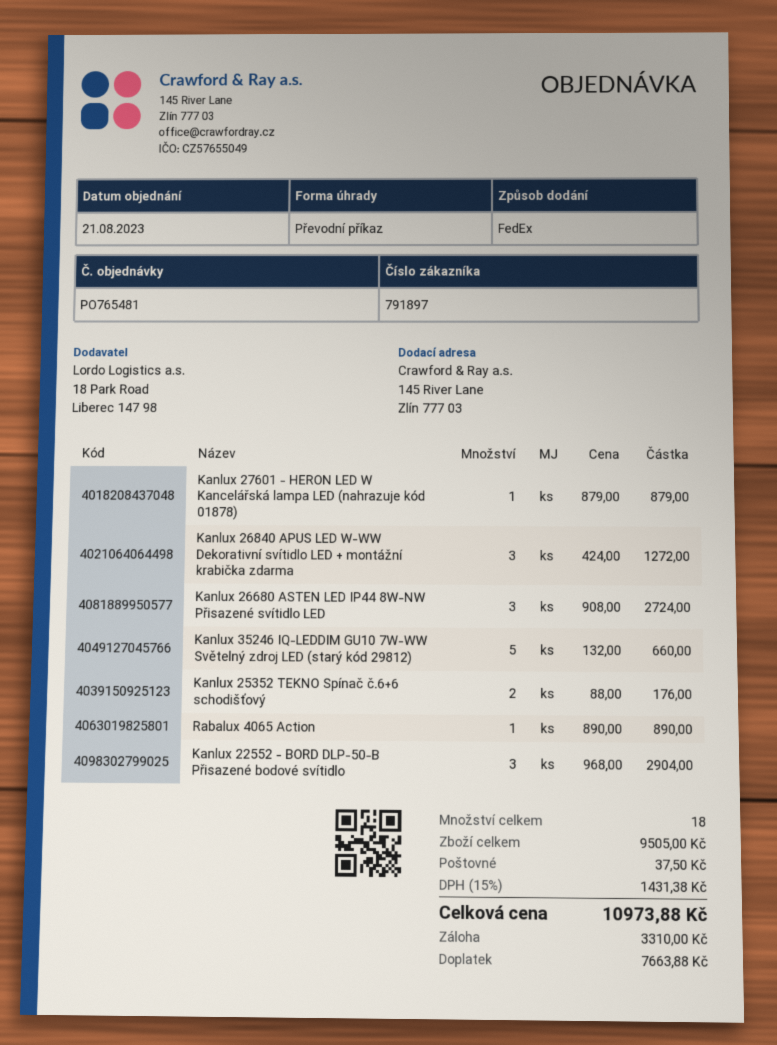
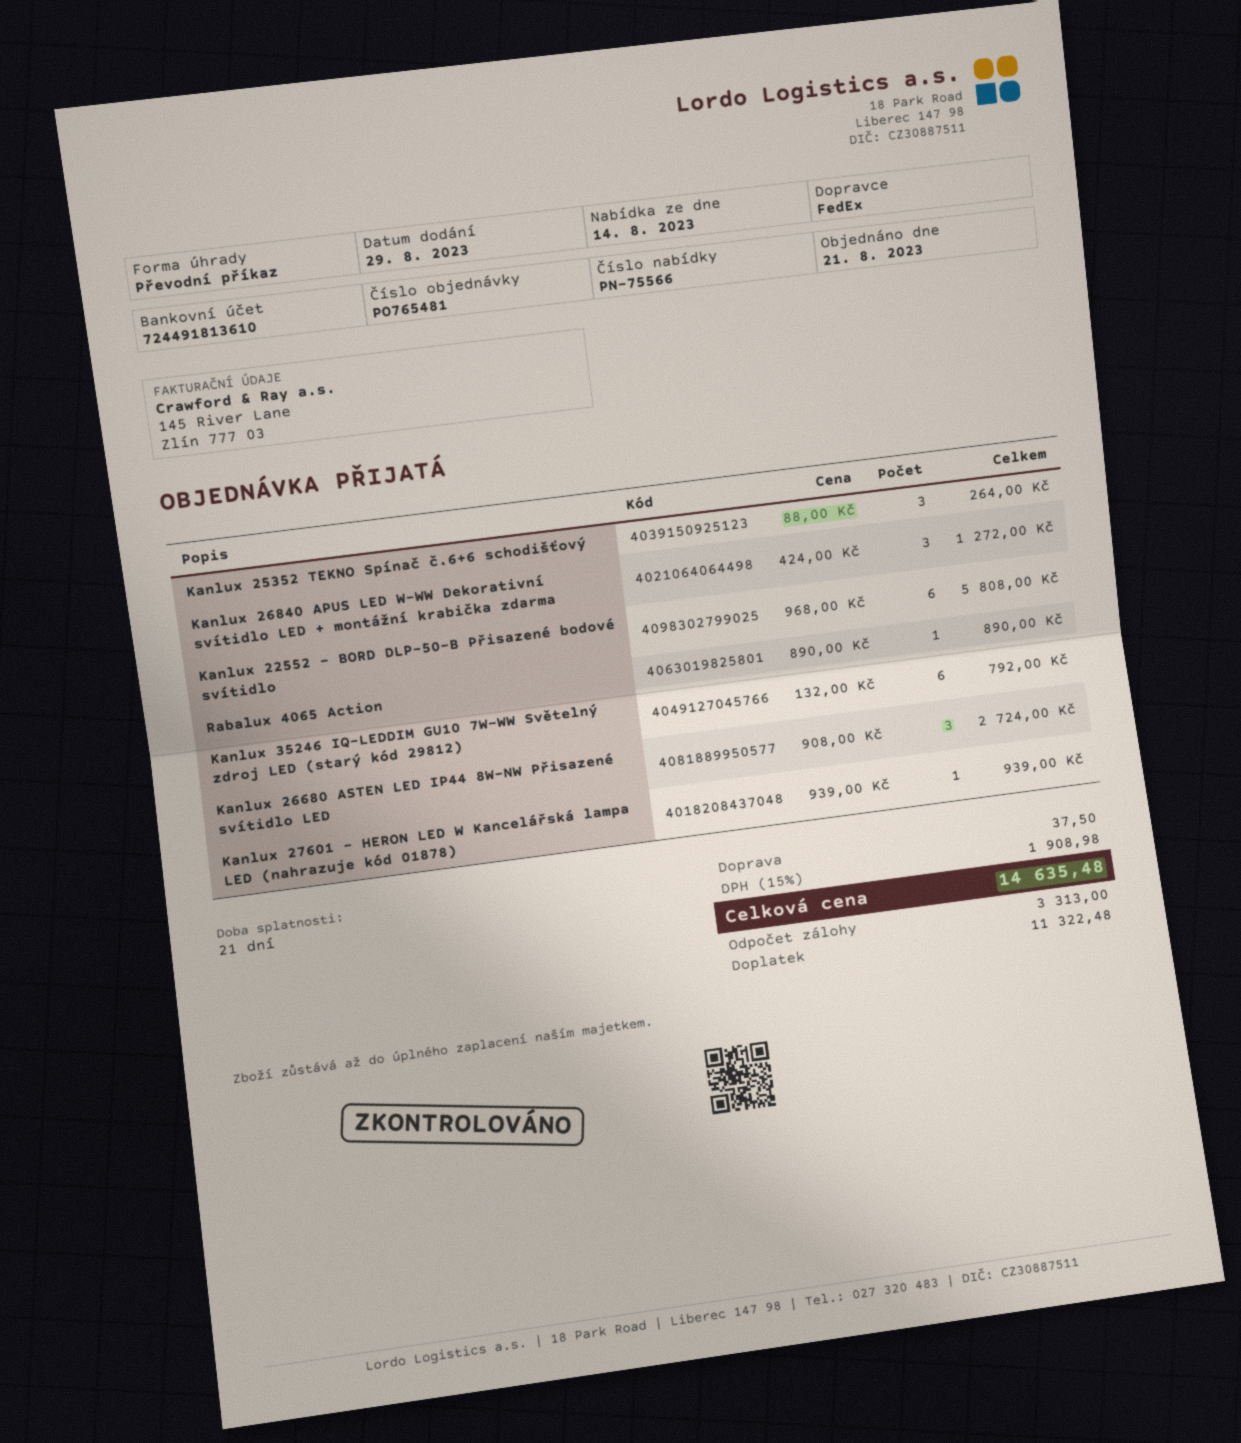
Kanlux 27601 - HERON LED W Kancelářská lampa LED (nahrazuje kód 01878): 1 x 879.00 = 879.00 -> 1 x 939.00 = 939.00
Kanlux 35246 IQ-LEDDIM GU10 7W-WW Světelný zdroj LED (starý kód 29812): 5 x 132.00 = 660.00 -> 6 x 132.00 = 792.00
Kanlux 25352 TEKNO Spínač č.6+6 schodišťový: 2 x 88.00 = 176.00 -> 3 x 88.00 = 264.00
Kanlux 22552 - BORD DLP-50-B Přisazené bodové svítidlo: 3 x 968.00 = 2904.00 -> 6 x 968.00 = 5808.00
tax: 15% = 1431.38 -> 15% = 1908.98
total: 10973.88 -> 14635.48
deposit: 3310.00 -> 3313.00
balance: 7663.88 -> 11322.48

